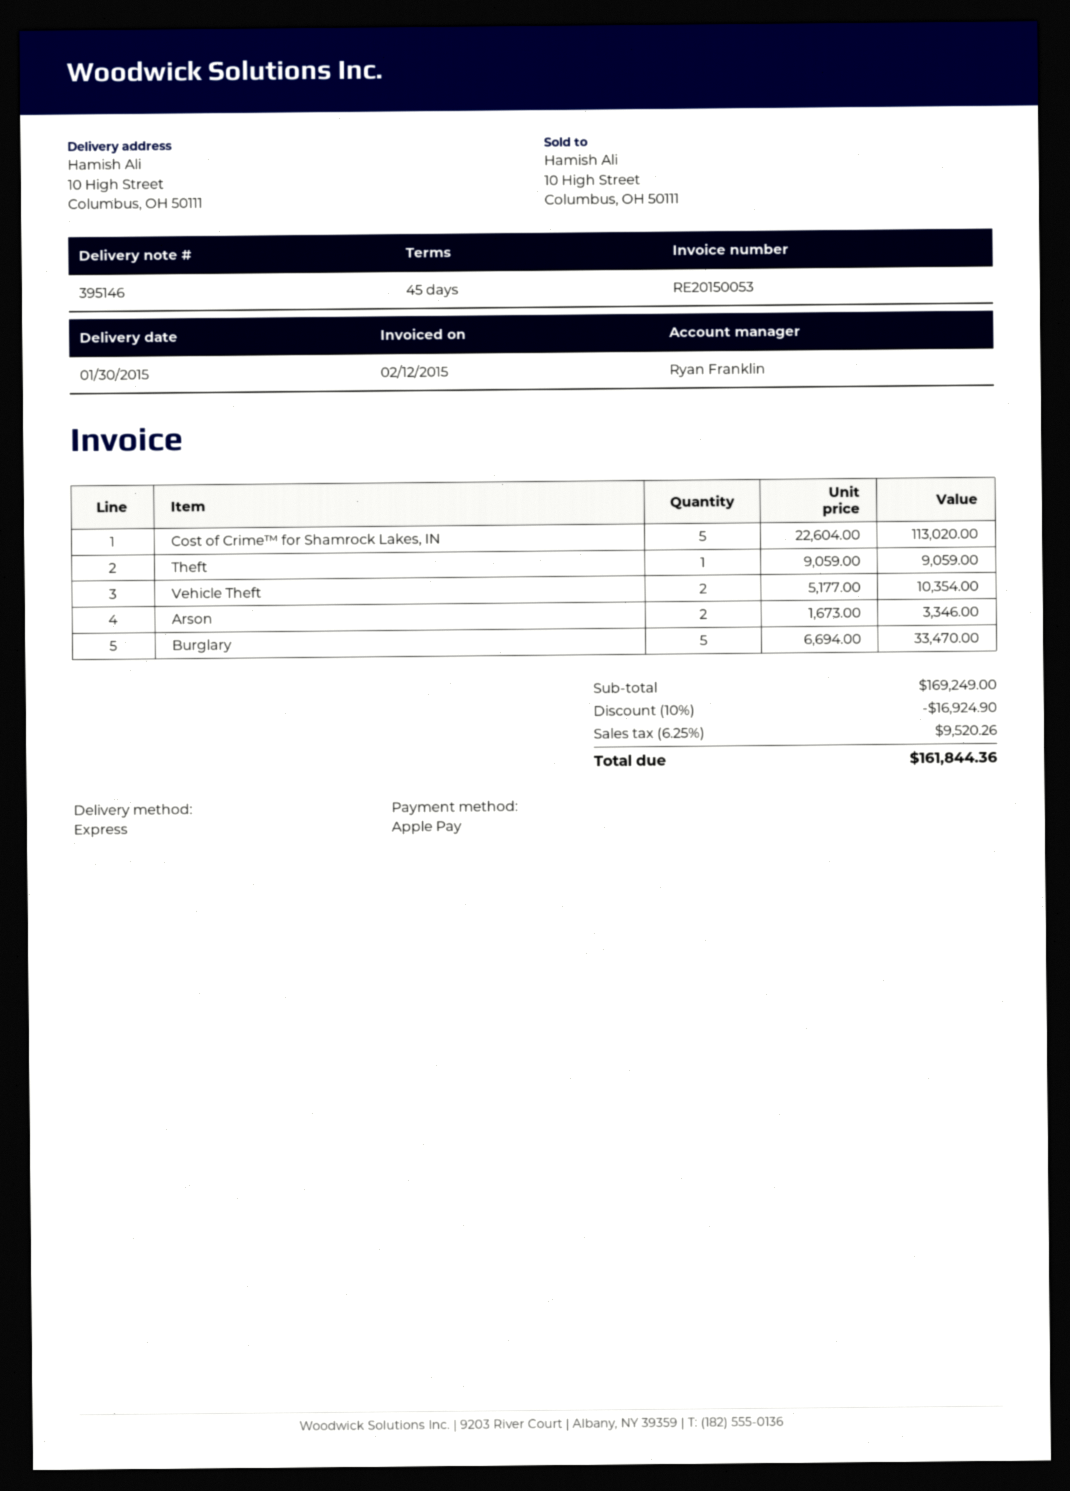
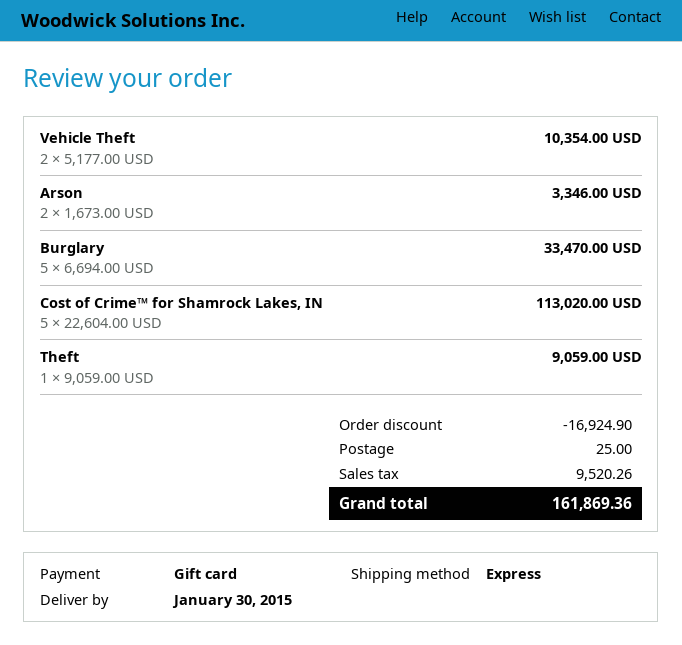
payment method: Apple Pay -> gift card
shipping: none -> 25.00
total: 161844.36 -> 161869.36

